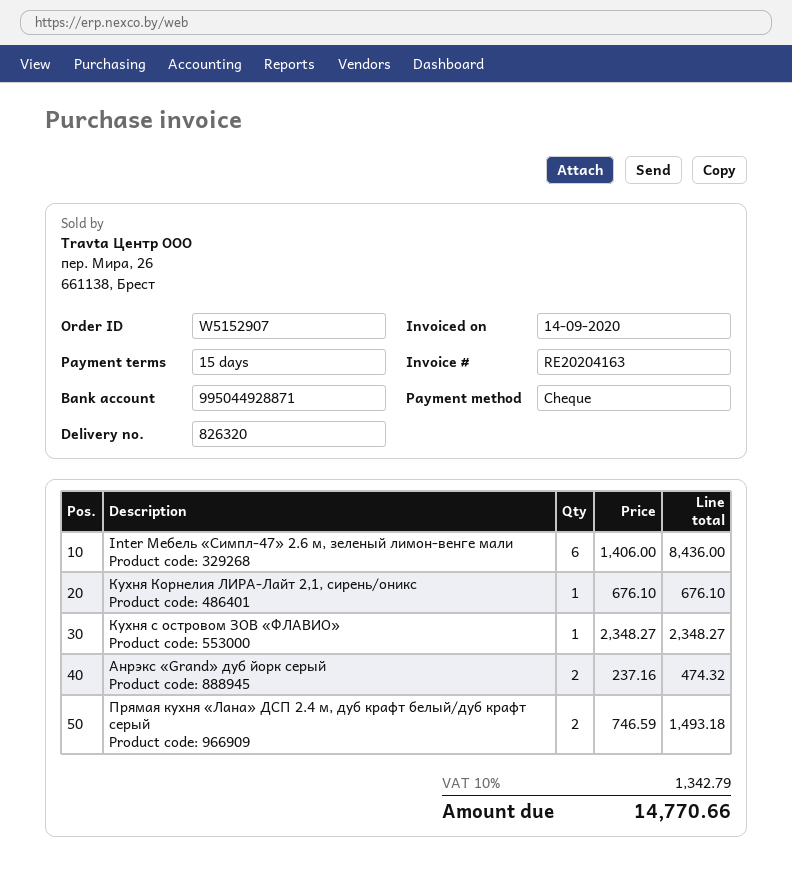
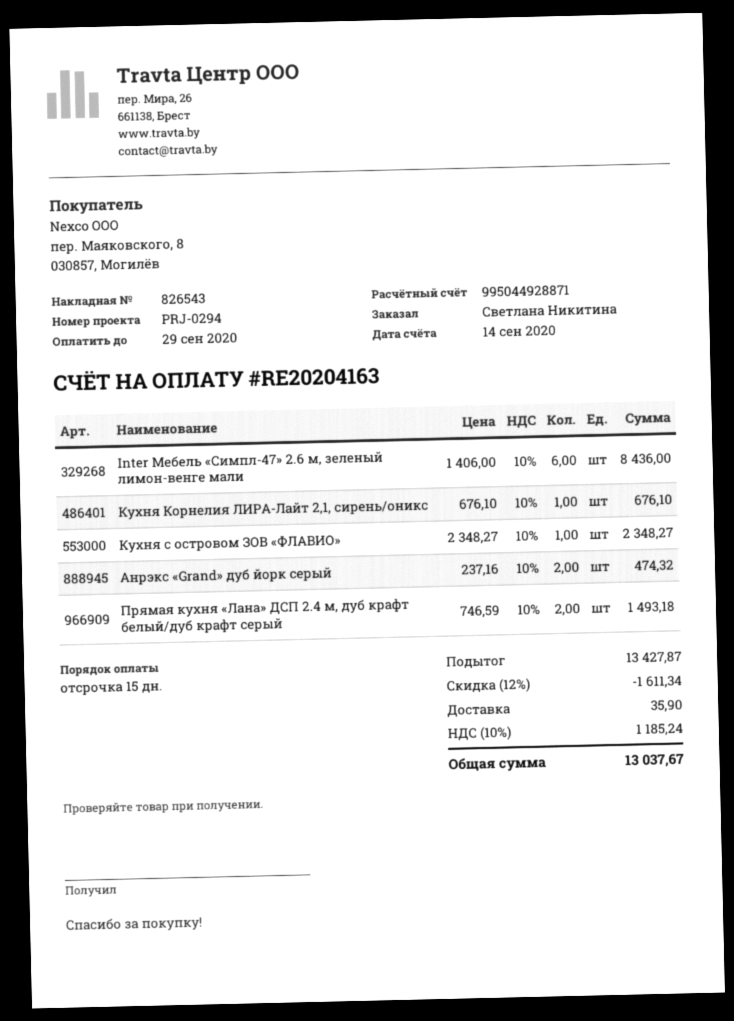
delivery note number: 826320 -> 826543
discount: none -> 12% = 1611.34
shipping: none -> 35.90
tax: 10% = 1342.79 -> 10% = 1185.24
total: 14770.66 -> 13037.67

